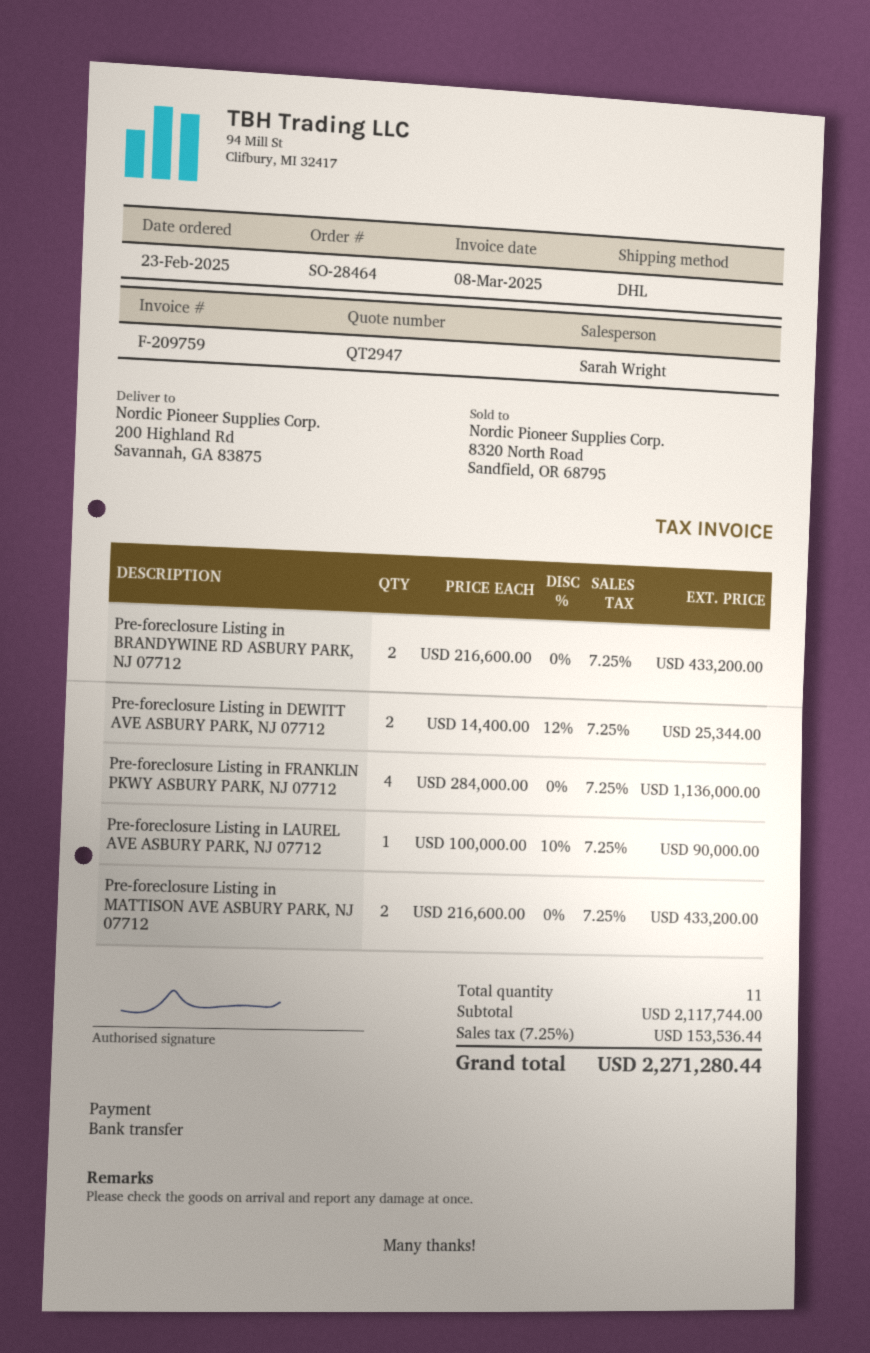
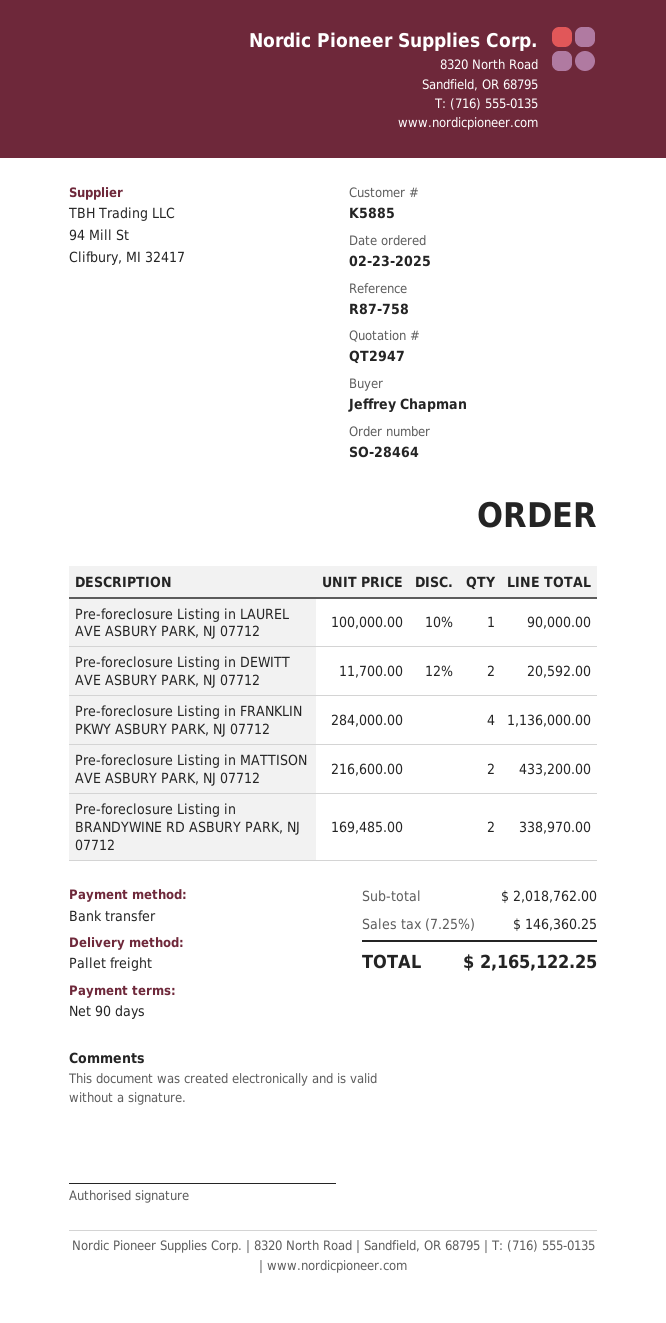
shipping method: DHL -> pallet freight
Pre-foreclosure Listing in BRANDYWINE RD ASBURY PARK, NJ 07712: 2 x 216600.00 = 433200.00 -> 2 x 169485.00 = 338970.00
Pre-foreclosure Listing in DEWITT AVE ASBURY PARK, NJ 07712: 2 x 14400.00 - 12% = 25344.00 -> 2 x 11700.00 - 12% = 20592.00
subtotal: 2117744.00 -> 2018762.00
tax: 7.25% = 153536.44 -> 7.25% = 146360.25
total: 2271280.44 -> 2165122.25

